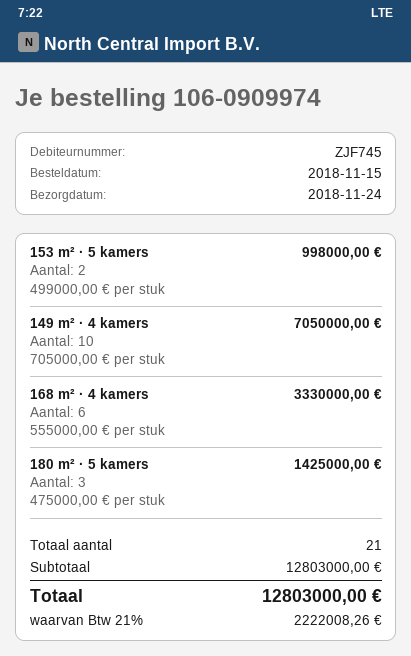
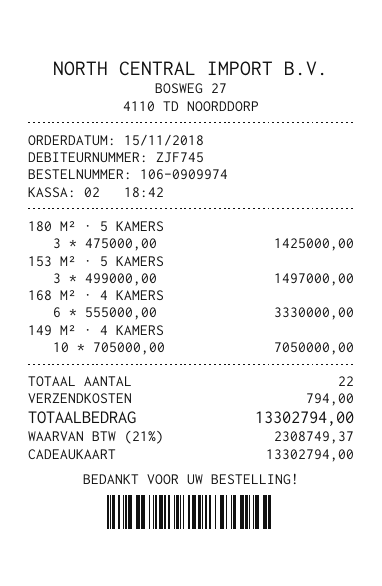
153 m² · 5 kamers: 2 x 499000.00 = 998000.00 -> 3 x 499000.00 = 1497000.00
total quantity: 21 -> 22
shipping: none -> 794.00
tax: 21% = 2222008.26 -> 21% = 2308749.37
total: 12803000.00 -> 13302794.00

